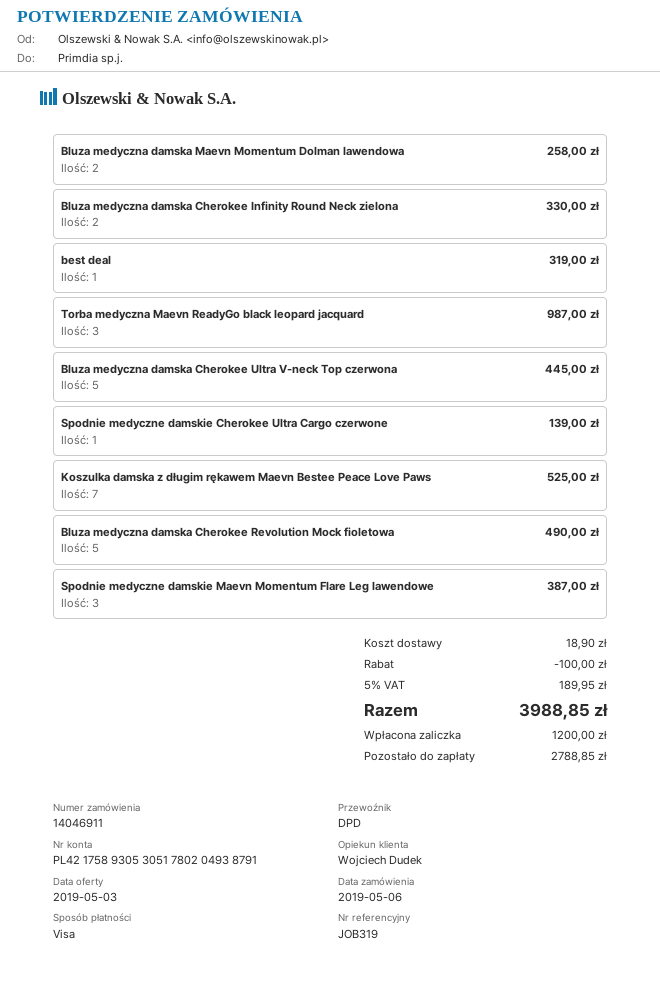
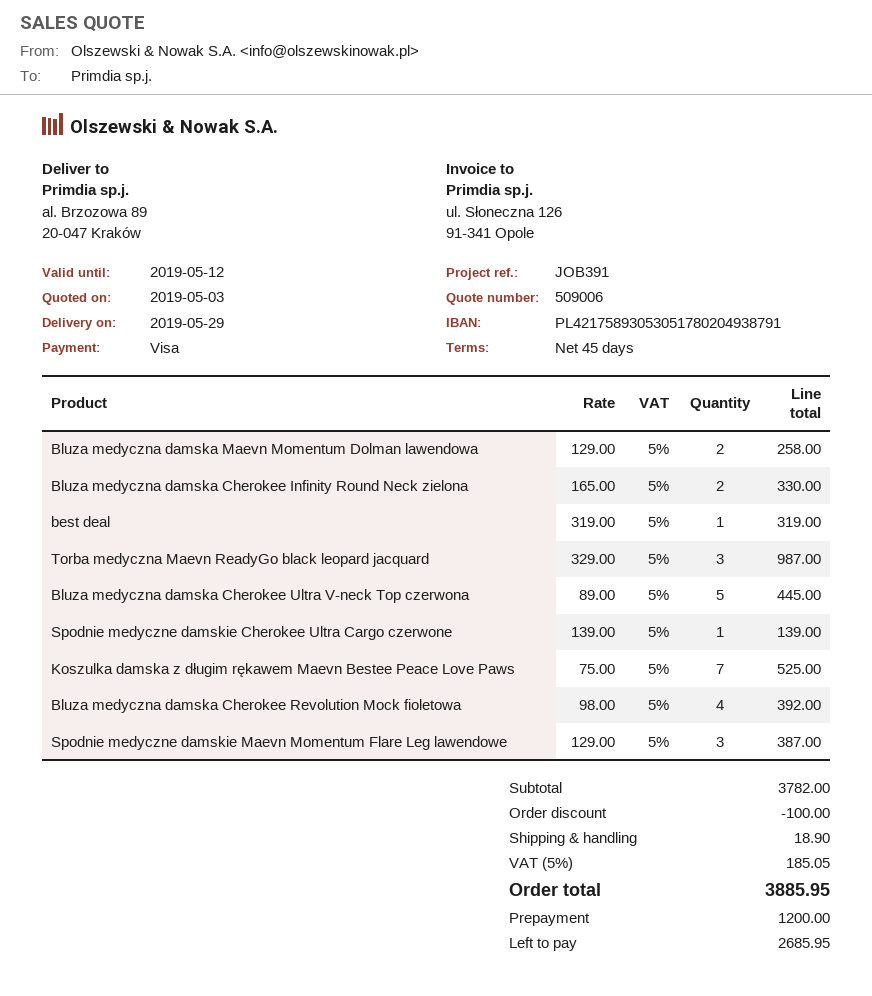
reference: JOB319 -> JOB391
Bluza medyczna damska Cherokee Revolution Mock fioletowa: 5 for 490.00 -> 4 for 392.00
tax: 5% = 189.95 -> 5% = 185.05
total: 3988.85 -> 3885.95
balance: 2788.85 -> 2685.95

